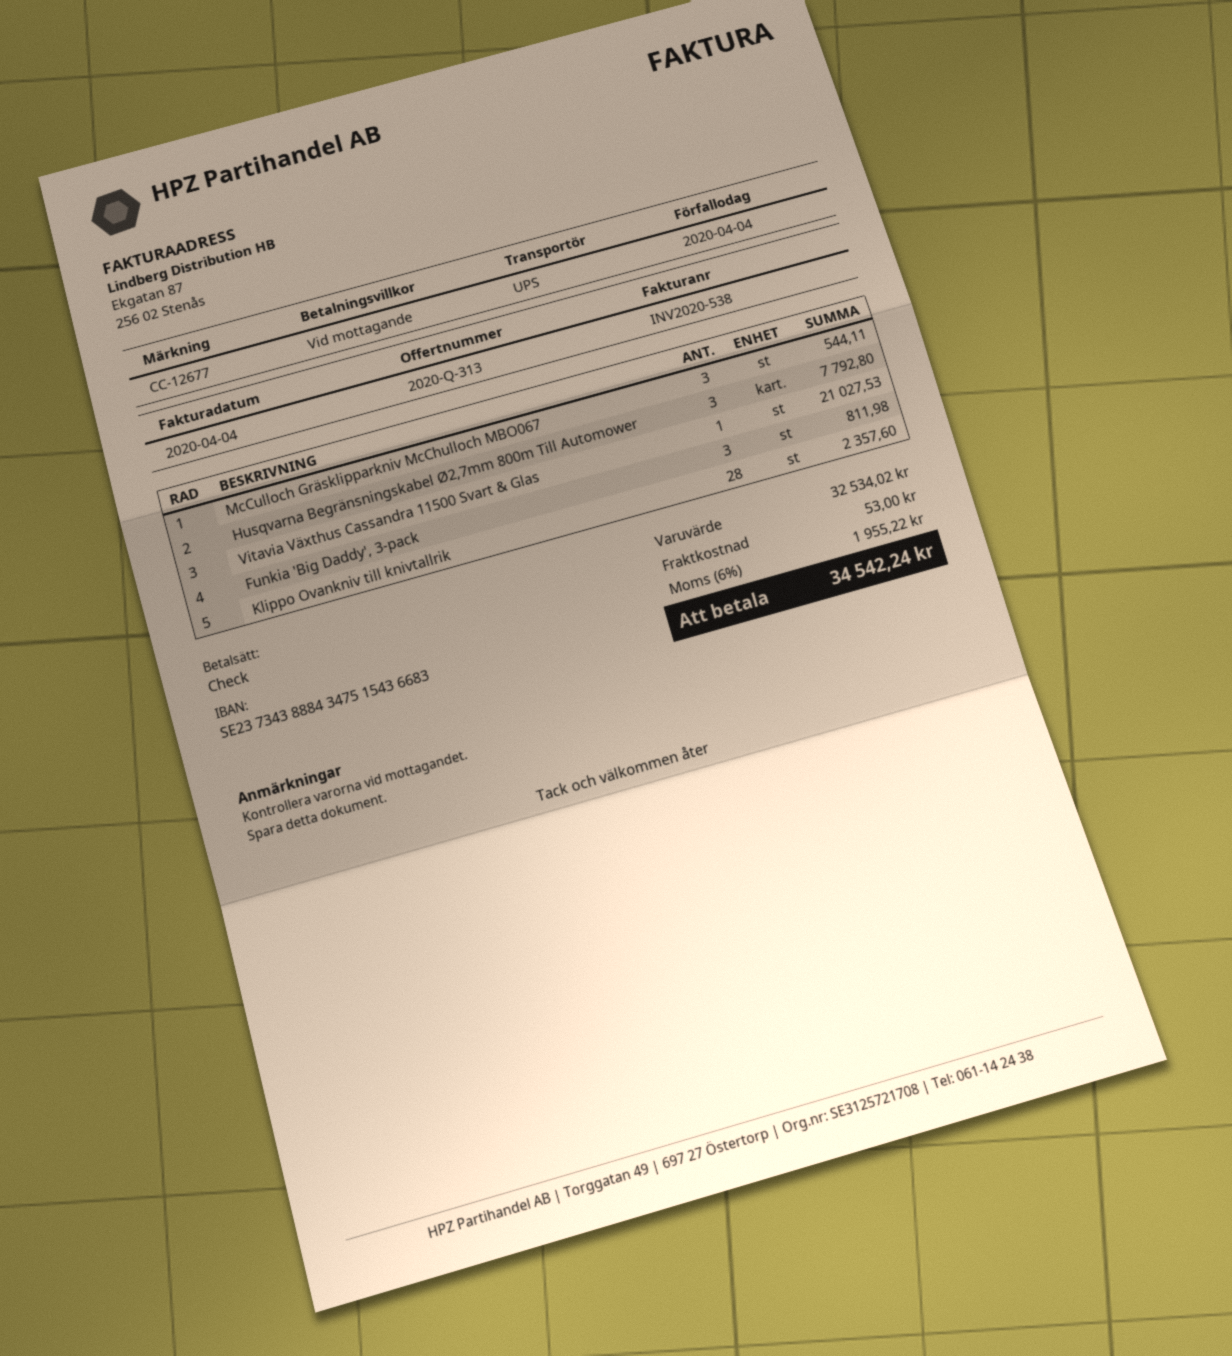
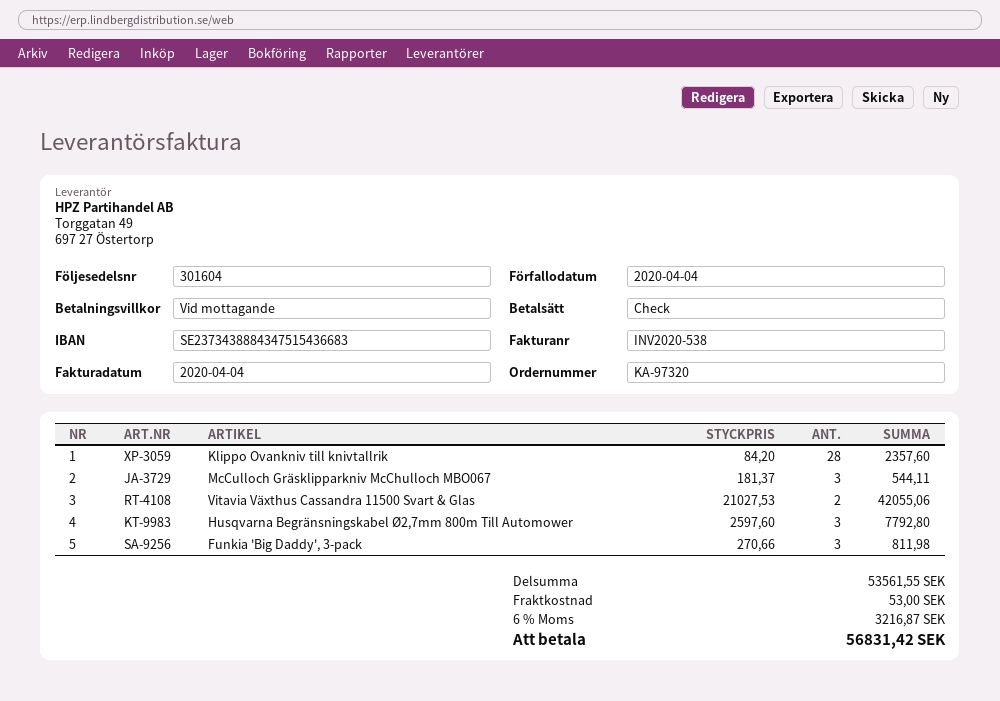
Vitavia Växthus Cassandra 11500 Svart & Glas: 1 for 21027.53 -> 2 for 42055.06
subtotal: 32534.02 -> 53561.55
tax: 6% = 1955.22 -> 6% = 3216.87
total: 34542.24 -> 56831.42

